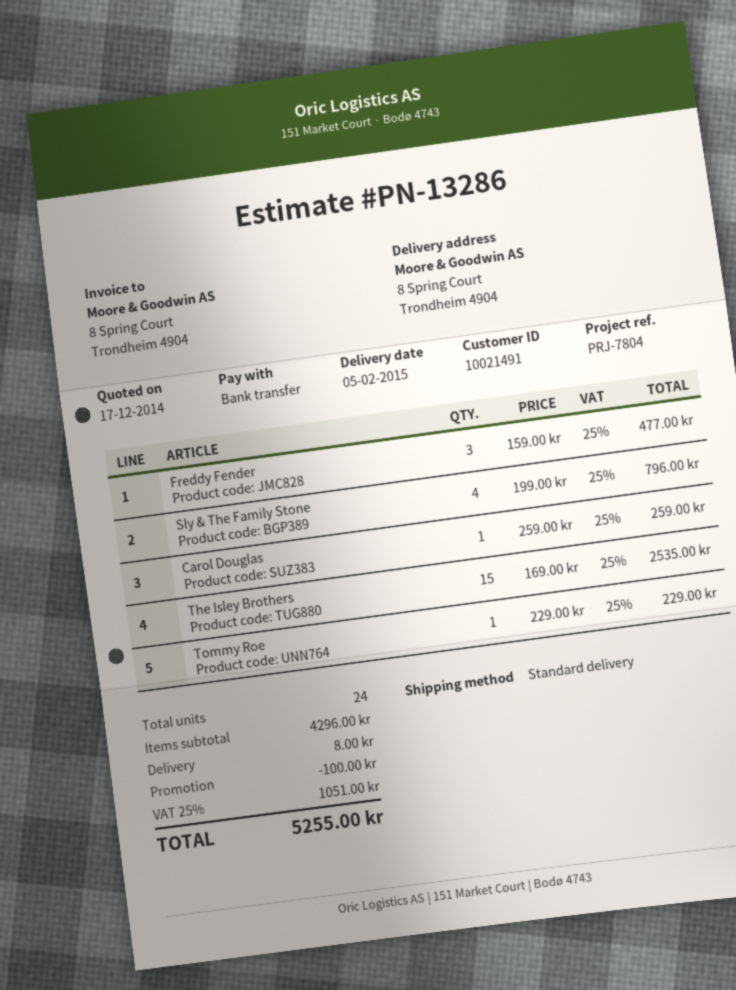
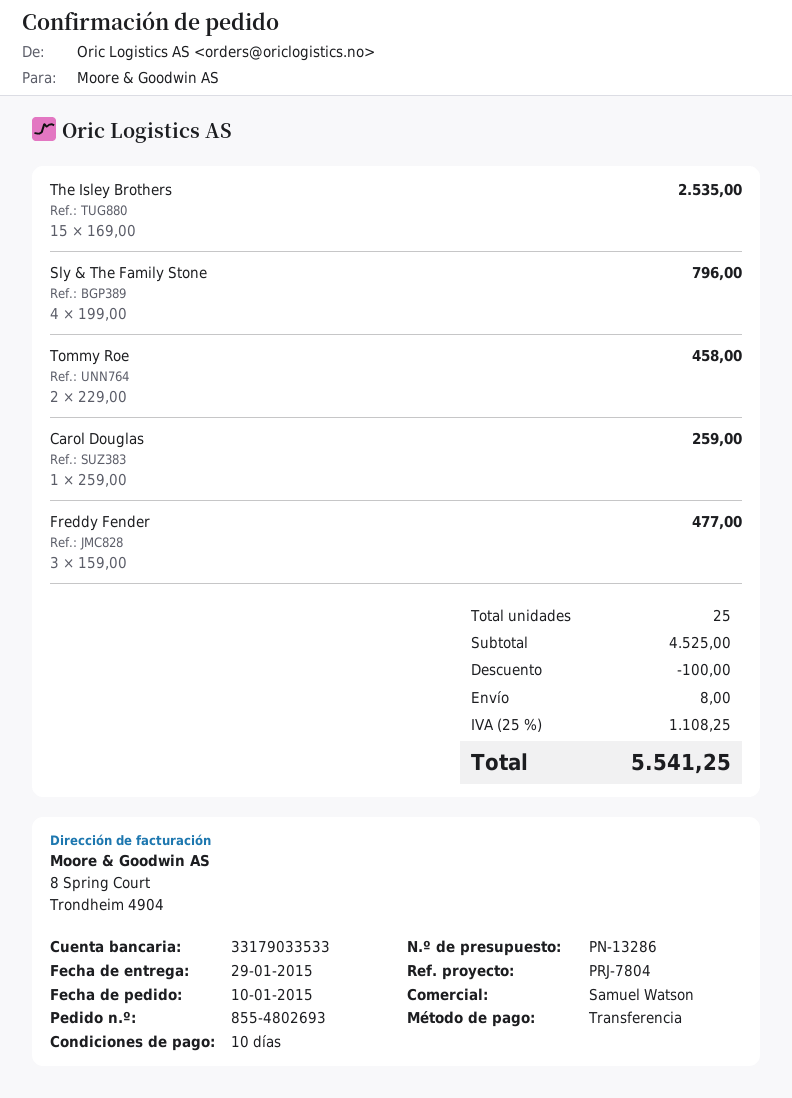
delivery date: 2015-02-05 -> 2015-01-29
Tommy Roe: 1 x 229.00 = 229.00 -> 2 x 229.00 = 458.00
total quantity: 24 -> 25
subtotal: 4296.00 -> 4525.00
tax: 25% = 1051.00 -> 25% = 1108.25
total: 5255.00 -> 5541.25

